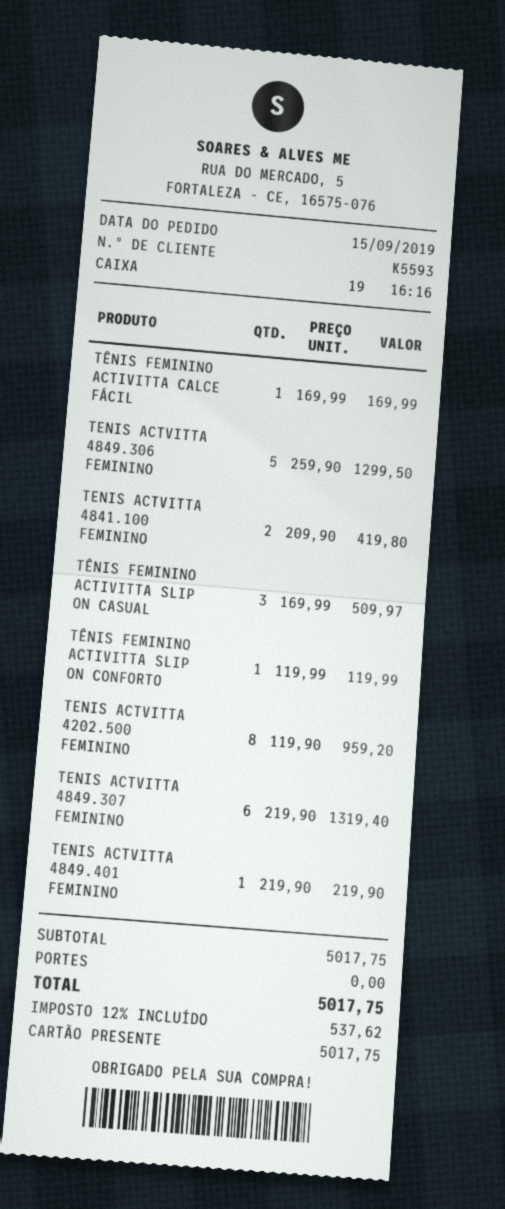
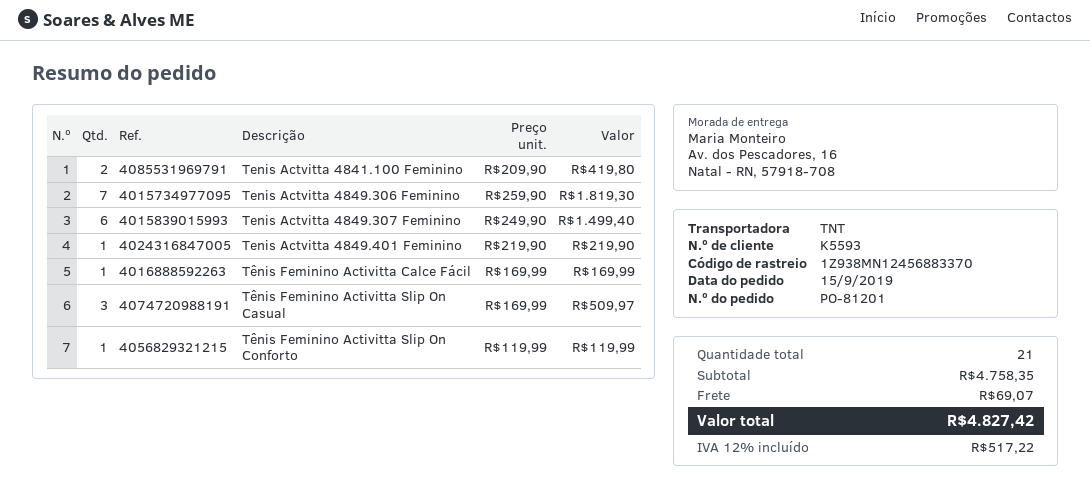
TENIS ACTVITTA 4849.306 FEMININO: 5 x 259.90 = 1299.50 -> 7 x 259.90 = 1819.30
TENIS ACTVITTA 4202.500 FEMININO: 8 x 119.90 = 959.20 -> none
TENIS ACTVITTA 4849.307 FEMININO: 6 x 219.90 = 1319.40 -> 6 x 249.90 = 1499.40
subtotal: 5017.75 -> 4758.35
shipping: 0.00 -> 69.07
tax: 12% = 537.62 -> 12% = 517.22
total: 5017.75 -> 4827.42

